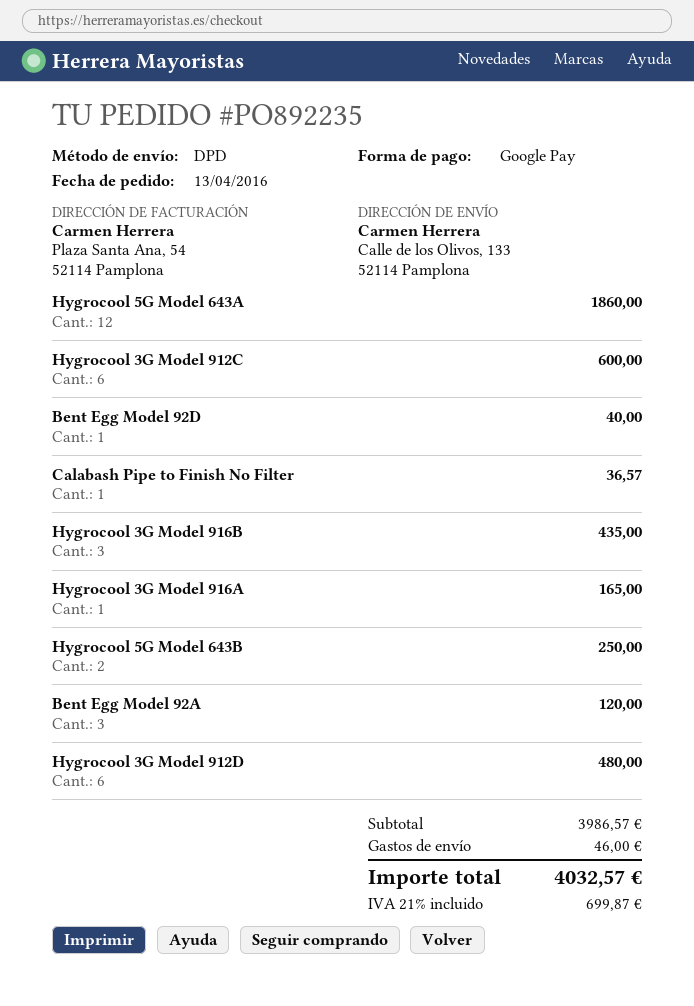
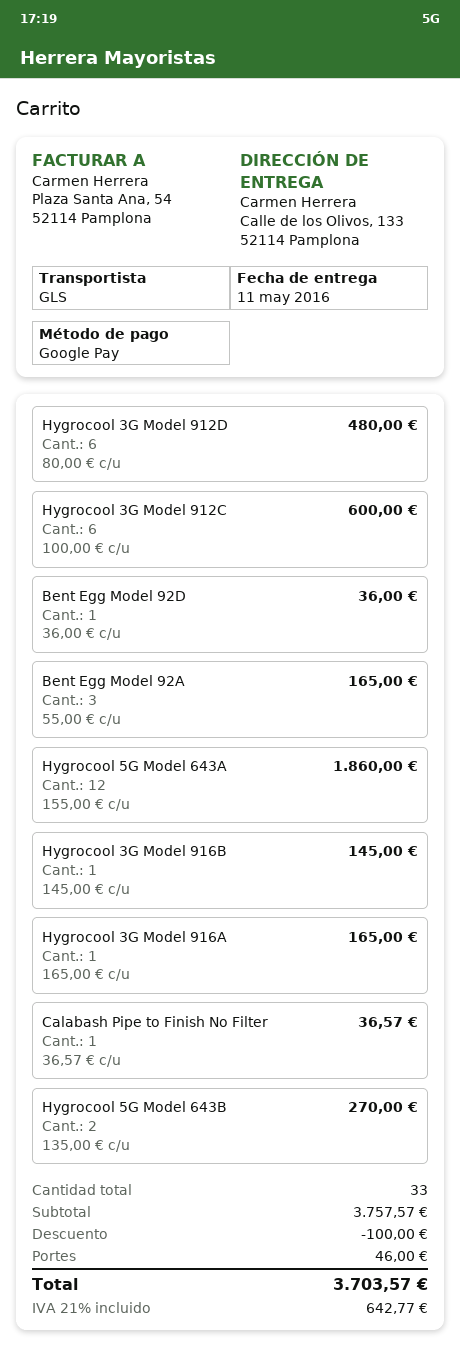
shipping method: DPD -> GLS
Bent Egg Model 92D: 1 for 40.00 -> 1 for 36.00
Hygrocool 3G Model 916B: 3 for 435.00 -> 1 for 145.00
Hygrocool 5G Model 643B: 2 for 250.00 -> 2 for 270.00
Bent Egg Model 92A: 3 for 120.00 -> 3 for 165.00
subtotal: 3986.57 -> 3757.57
discount: none -> 100.00
tax: 21% = 699.87 -> 21% = 642.77
total: 4032.57 -> 3703.57

